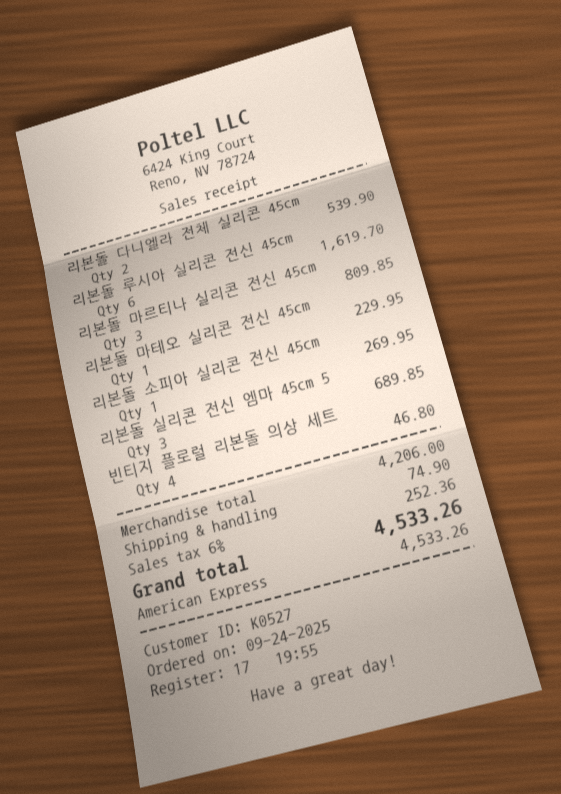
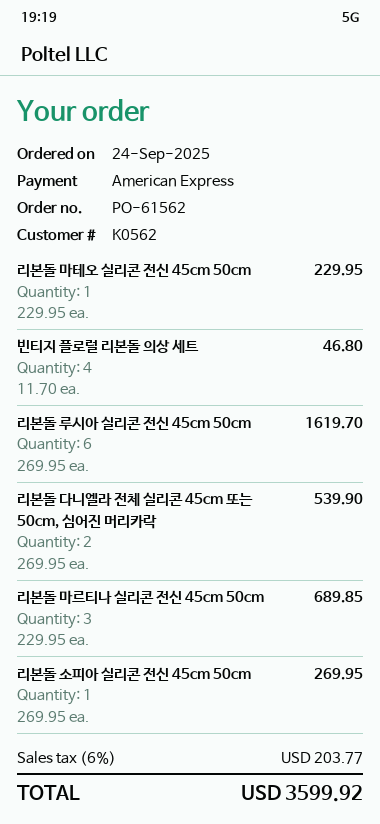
customer number: K0527 -> K0562
리본돌 마르티나 실리콘 전신 45cm: 3 for 809.85 -> 3 for 689.85
리본돌 실리콘 전신 엠마 45cm 5: 3 for 689.85 -> none
shipping: 74.90 -> none
tax: 6% = 252.36 -> 6% = 203.77
total: 4533.26 -> 3599.92

